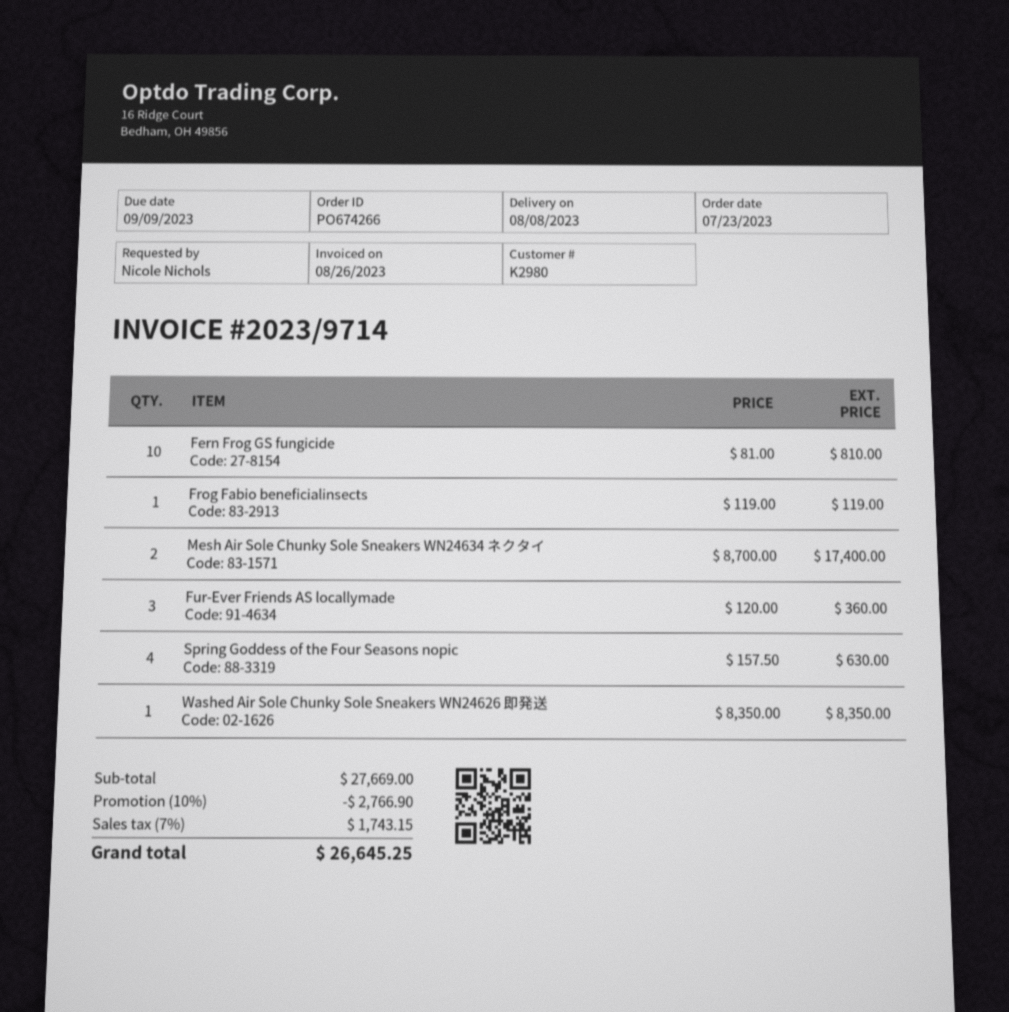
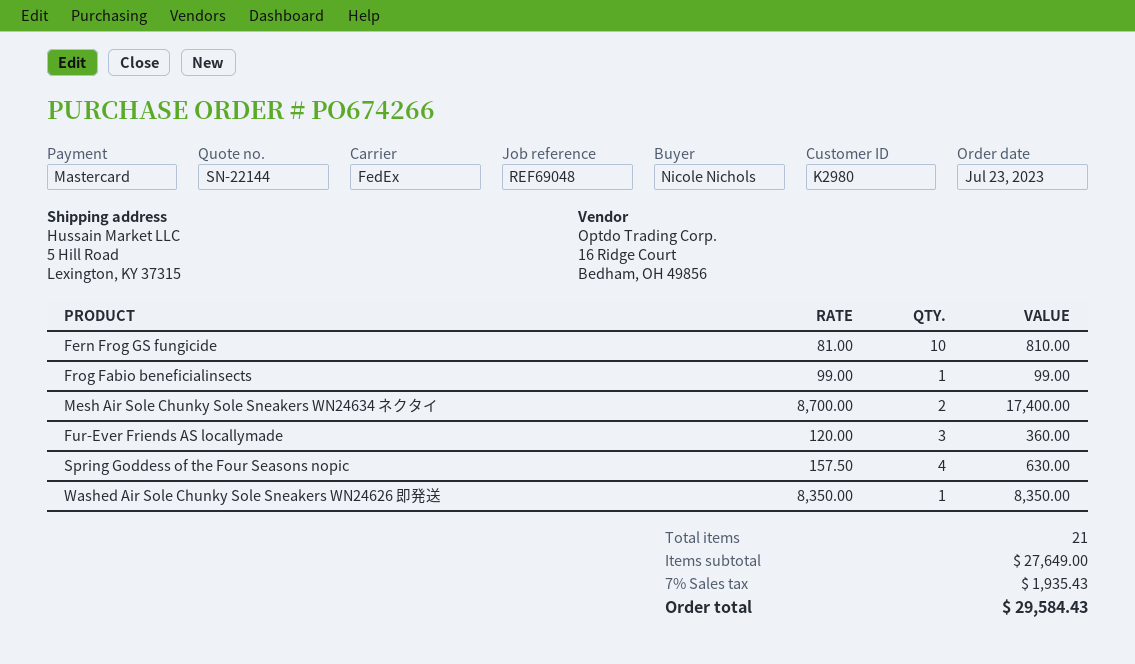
Frog Fabio beneficialinsects: 1 x 119.00 = 119.00 -> 1 x 99.00 = 99.00
subtotal: 27669.00 -> 27649.00
discount: 10% = 2766.90 -> none
tax: 7% = 1743.15 -> 7% = 1935.43
total: 26645.25 -> 29584.43

